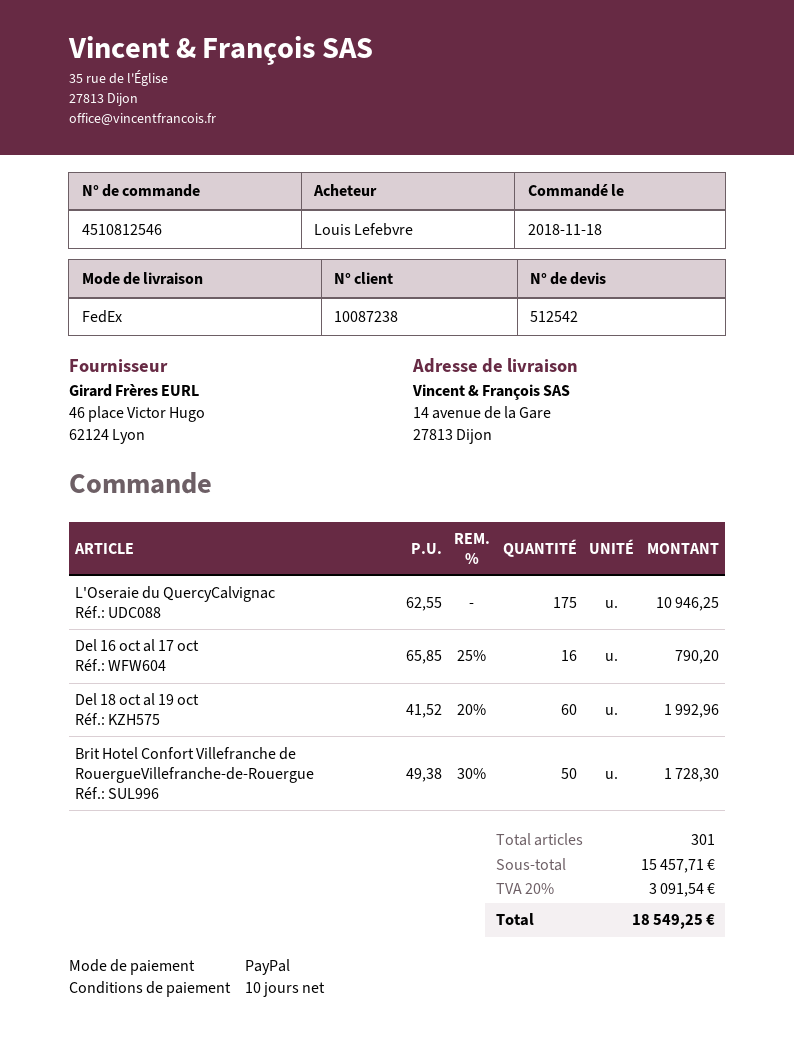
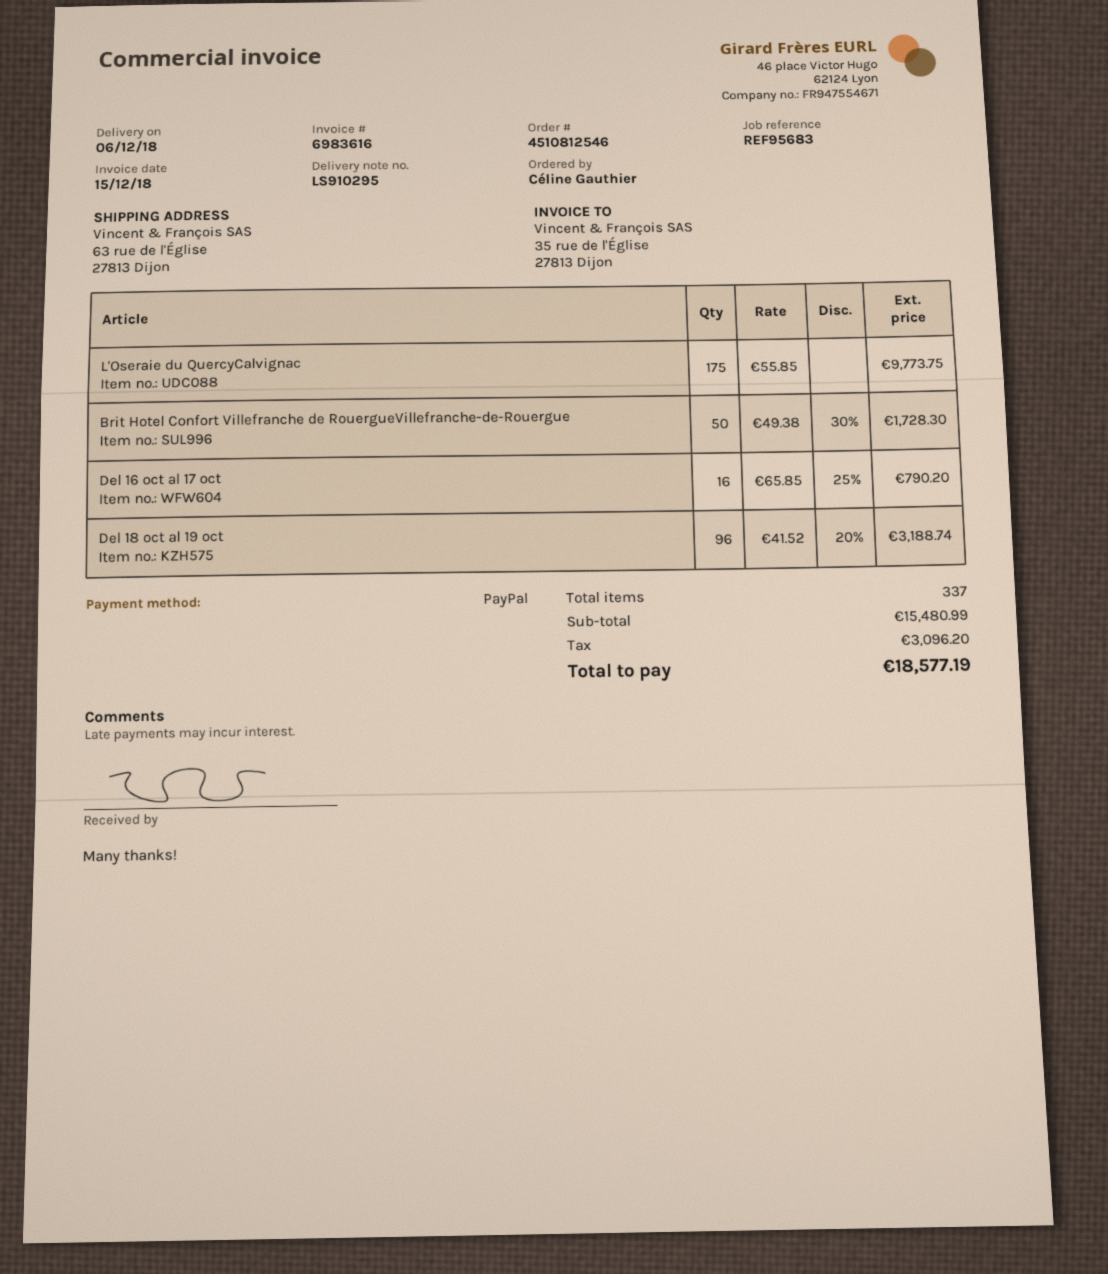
ordered by: Louis Lefebvre -> Céline Gauthier
ship to: 14 avenue de la Gare, 27813 Dijon -> 63 rue de l'Église, 27813 Dijon
L'Oseraie du QuercyCalvignac: 175 x 62.55 = 10946.25 -> 175 x 55.85 = 9773.75
Del 18 oct al 19 oct: 60 x 41.52 - 20% = 1992.96 -> 96 x 41.52 - 20% = 3188.74
total quantity: 301 -> 337
subtotal: 15457.71 -> 15480.99
tax: 3091.54 -> 3096.20
total: 18549.25 -> 18577.19

